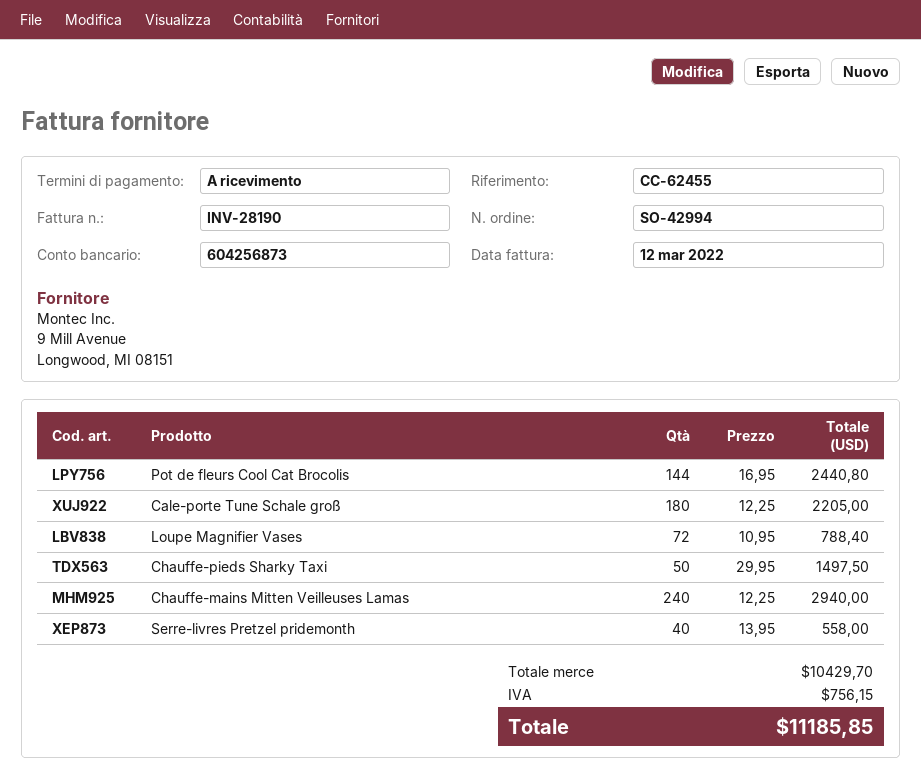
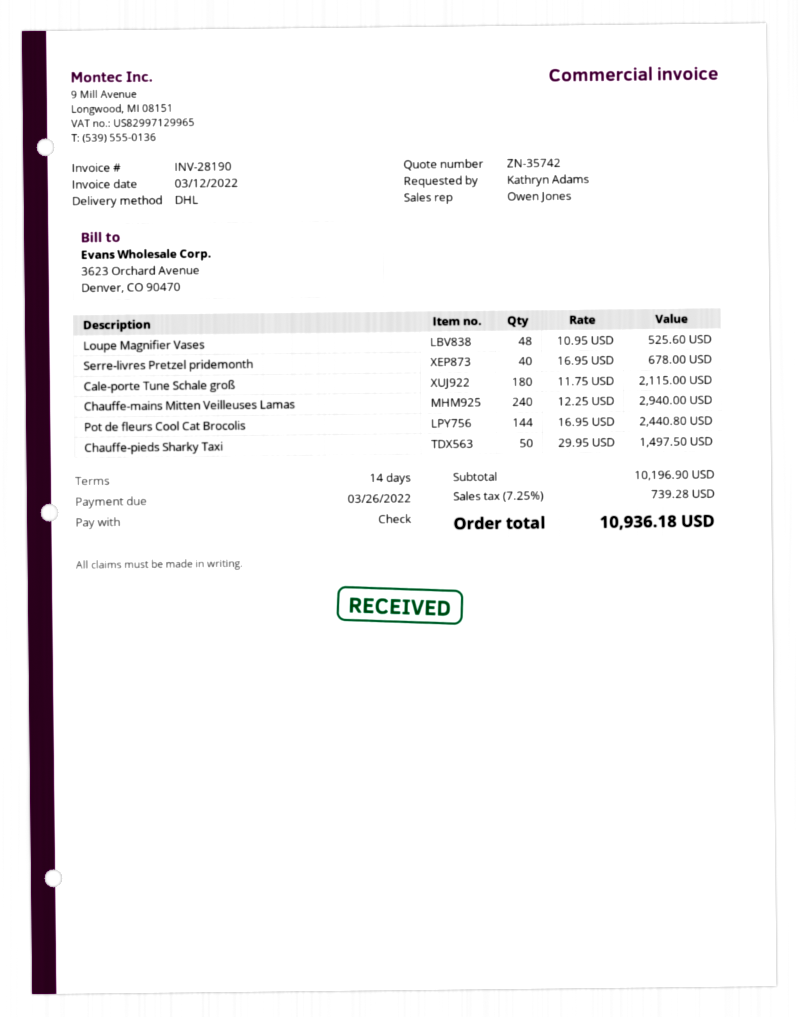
payment terms: on receipt -> 14 days
Cale-porte Tune Schale groß: 180 x 12.25 = 2205.00 -> 180 x 11.75 = 2115.00
Loupe Magnifier Vases: 72 x 10.95 = 788.40 -> 48 x 10.95 = 525.60
Serre-livres Pretzel pridemonth: 40 x 13.95 = 558.00 -> 40 x 16.95 = 678.00
subtotal: 10429.70 -> 10196.90
tax: 756.15 -> 739.28
total: 11185.85 -> 10936.18

